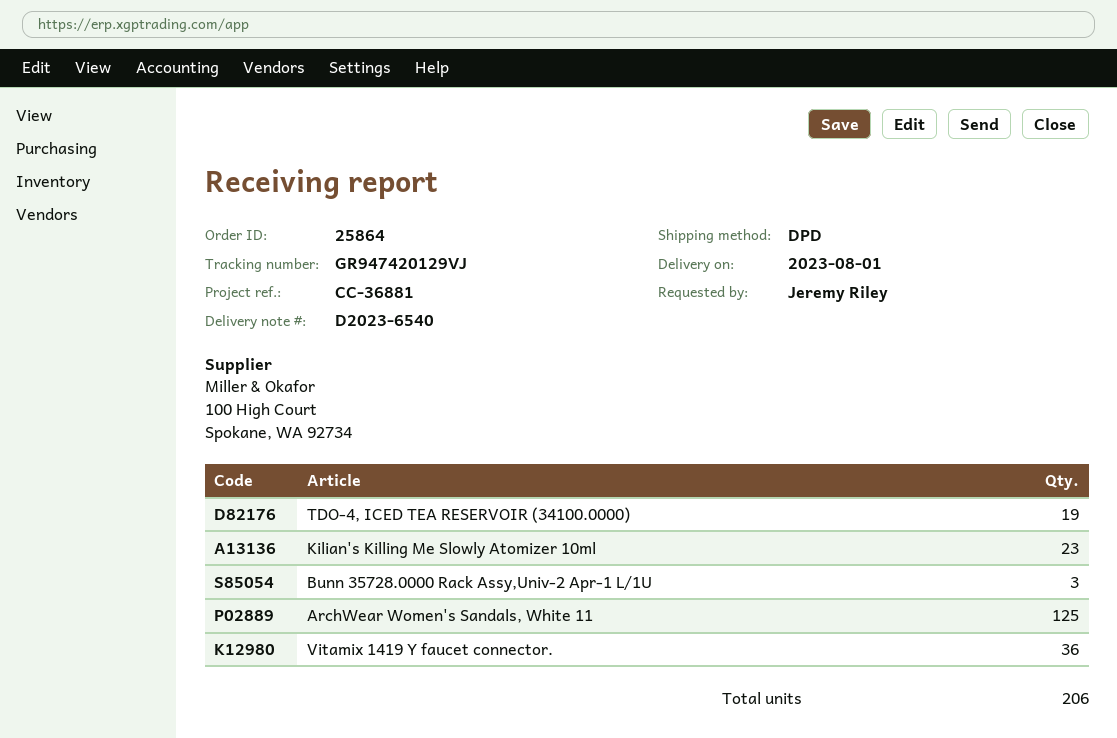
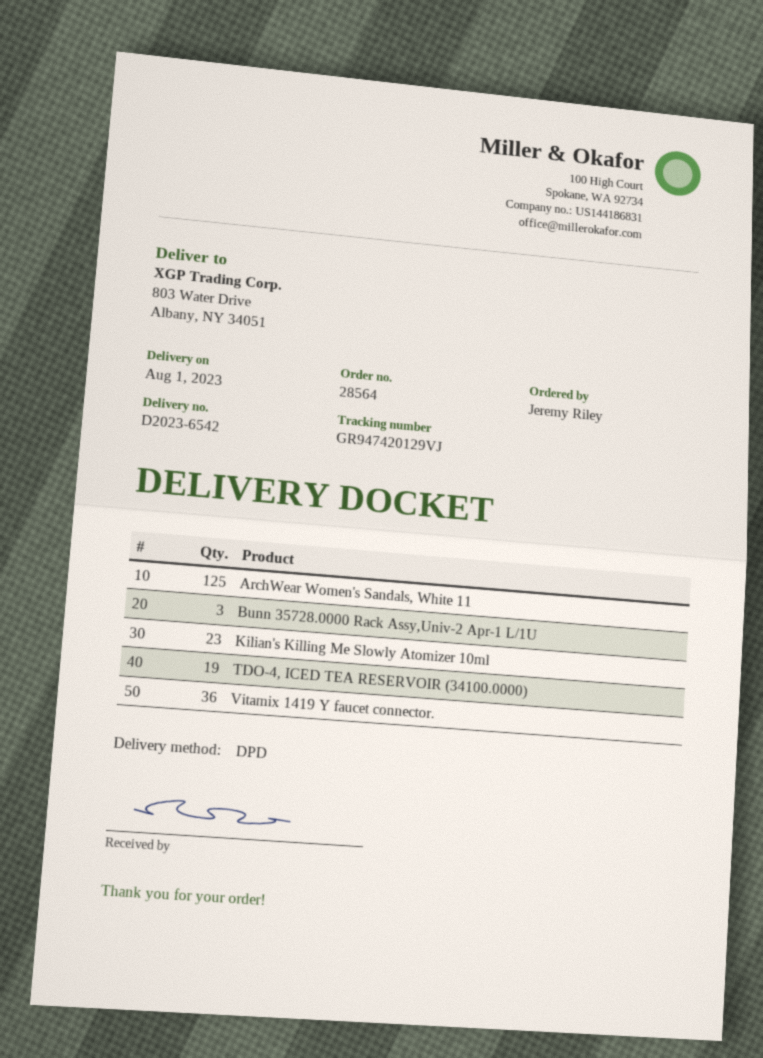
order number: 25864 -> 28564
delivery note number: D2023-6540 -> D2023-6542

